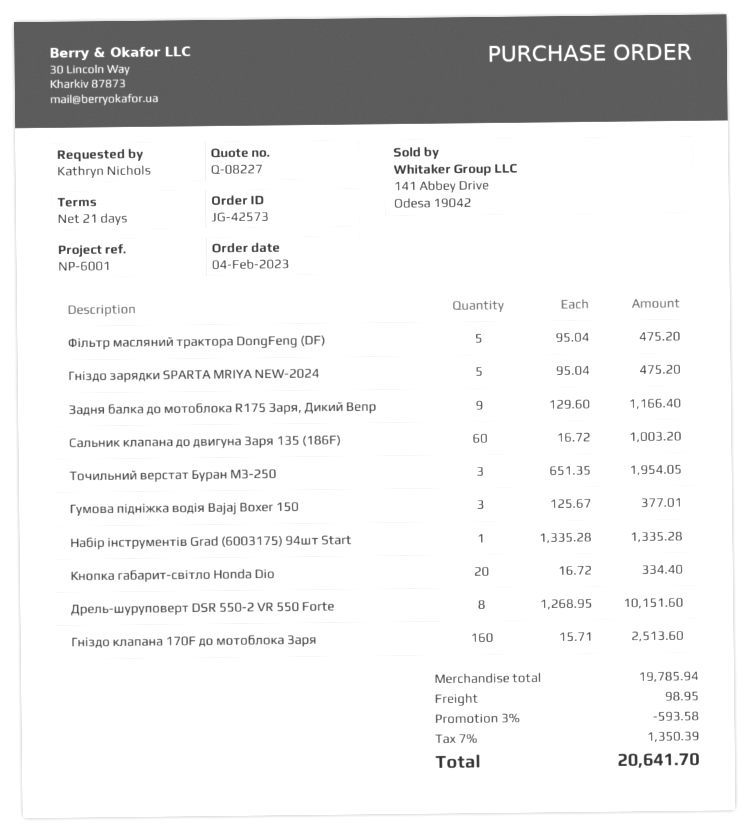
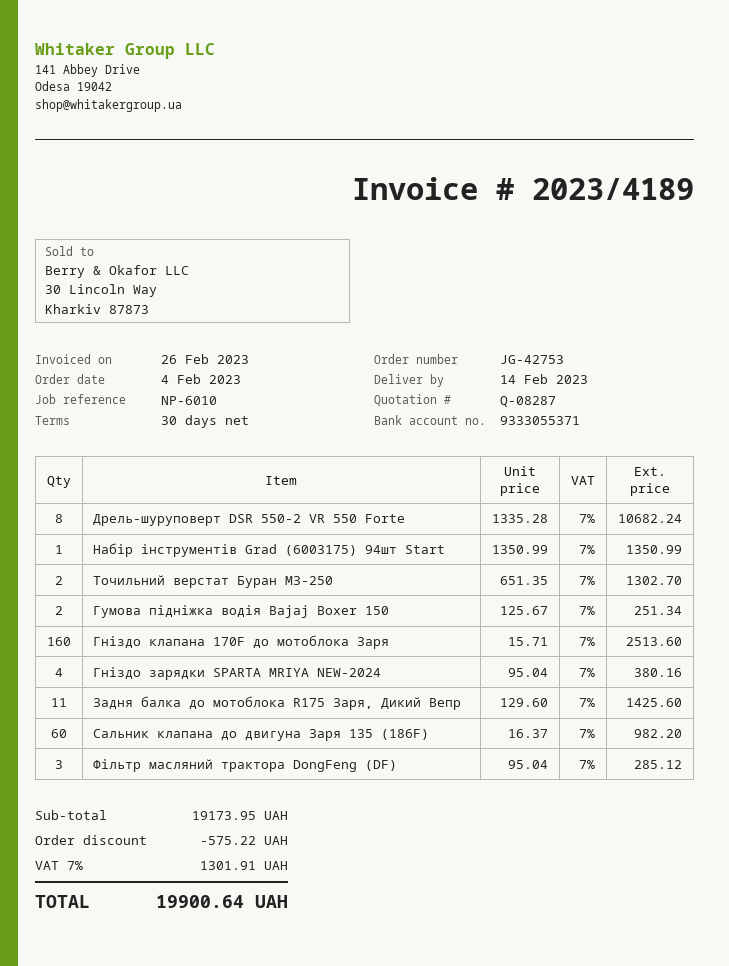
quote number: Q-08227 -> Q-08287
order number: JG-42573 -> JG-42753
payment terms: 21 days -> 30 days
reference: NP-6001 -> NP-6010
Фільтр масляний трактора DongFeng (DF): 5 x 95.04 = 475.20 -> 3 x 95.04 = 285.12
Гніздо зарядки SPARTA MRIYA NEW-2024: 5 x 95.04 = 475.20 -> 4 x 95.04 = 380.16
Задня балка до мотоблока R175 Заря, Дикий Вепр: 9 x 129.60 = 1166.40 -> 11 x 129.60 = 1425.60
Сальник клапана до двигуна Заря 135 (186F): 60 x 16.72 = 1003.20 -> 60 x 16.37 = 982.20
Точильний верстат Буран МЗ-250: 3 x 651.35 = 1954.05 -> 2 x 651.35 = 1302.70
Гумова підніжка водія Bajaj Boxer 150: 3 x 125.67 = 377.01 -> 2 x 125.67 = 251.34
Набір інструментів Grad (6003175) 94шт Start: 1 x 1335.28 = 1335.28 -> 1 x 1350.99 = 1350.99
Кнопка габарит-світло Honda Dio: 20 x 16.72 = 334.40 -> none
Дрель-шуруповерт DSR 550-2 VR 550 Forte: 8 x 1268.95 = 10151.60 -> 8 x 1335.28 = 10682.24
subtotal: 19785.94 -> 19173.95
discount: 593.58 -> 575.22
shipping: 98.95 -> none
tax: 7% = 1350.39 -> 7% = 1301.91
total: 20641.70 -> 19900.64

